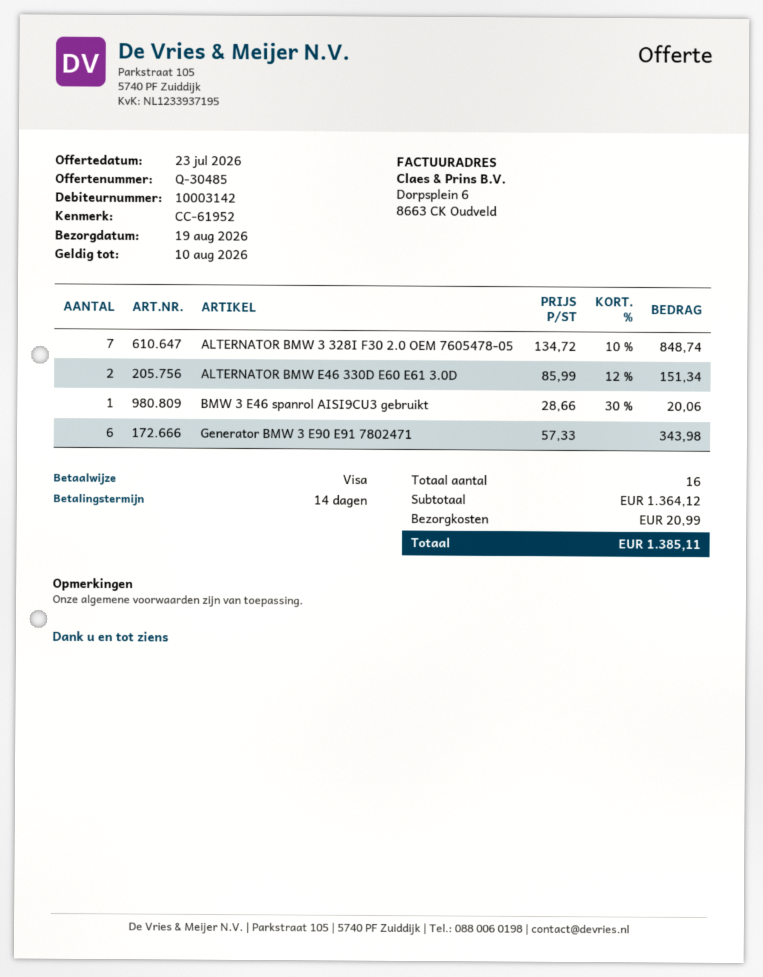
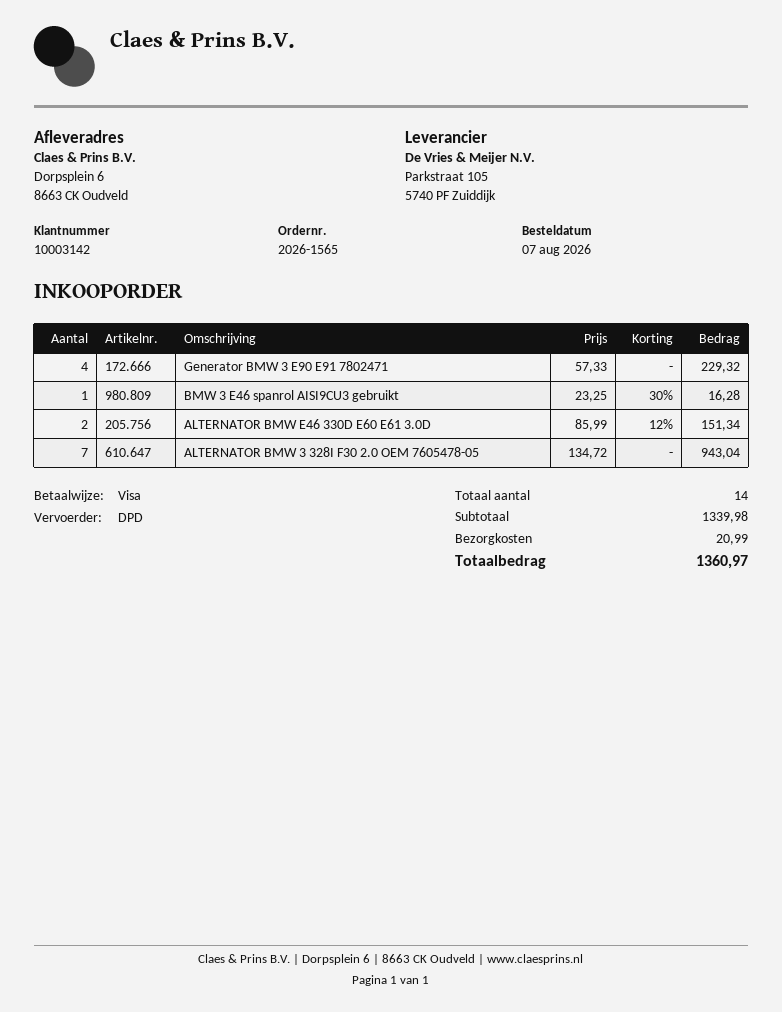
ALTERNATOR BMW 3 328I F30 2.0 OEM 7605478-05: 7 x 134.72 - 10% = 848.74 -> 7 x 134.72 = 943.04
BMW 3 E46 spanrol AISI9CU3 gebruikt: 1 x 28.66 - 30% = 20.06 -> 1 x 23.25 - 30% = 16.28
Generator BMW 3 E90 E91 7802471: 6 x 57.33 = 343.98 -> 4 x 57.33 = 229.32
total quantity: 16 -> 14
subtotal: 1364.12 -> 1339.98
total: 1385.11 -> 1360.97

